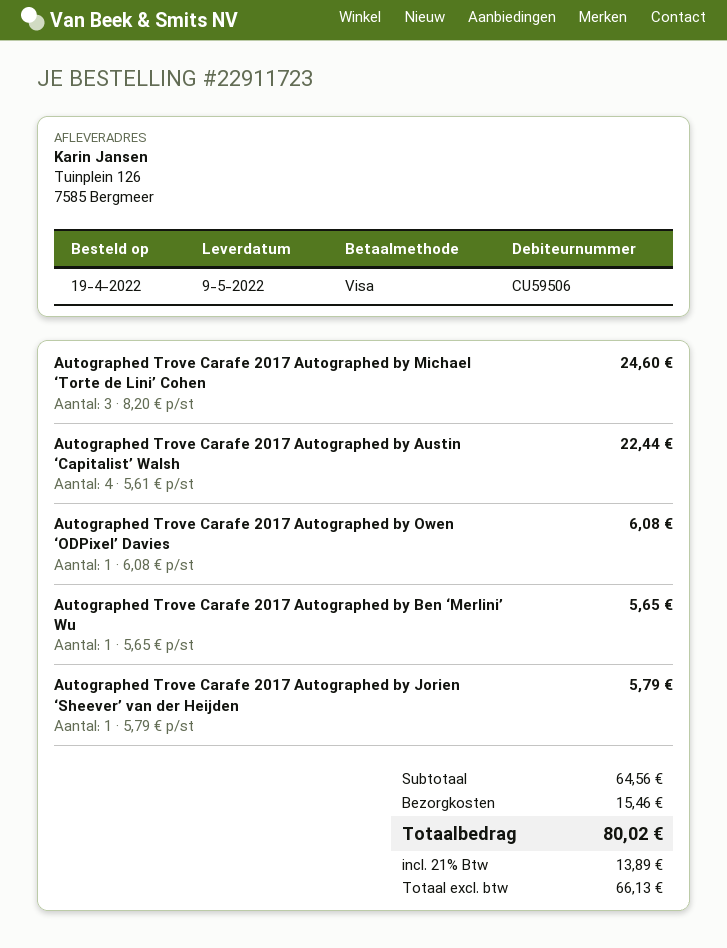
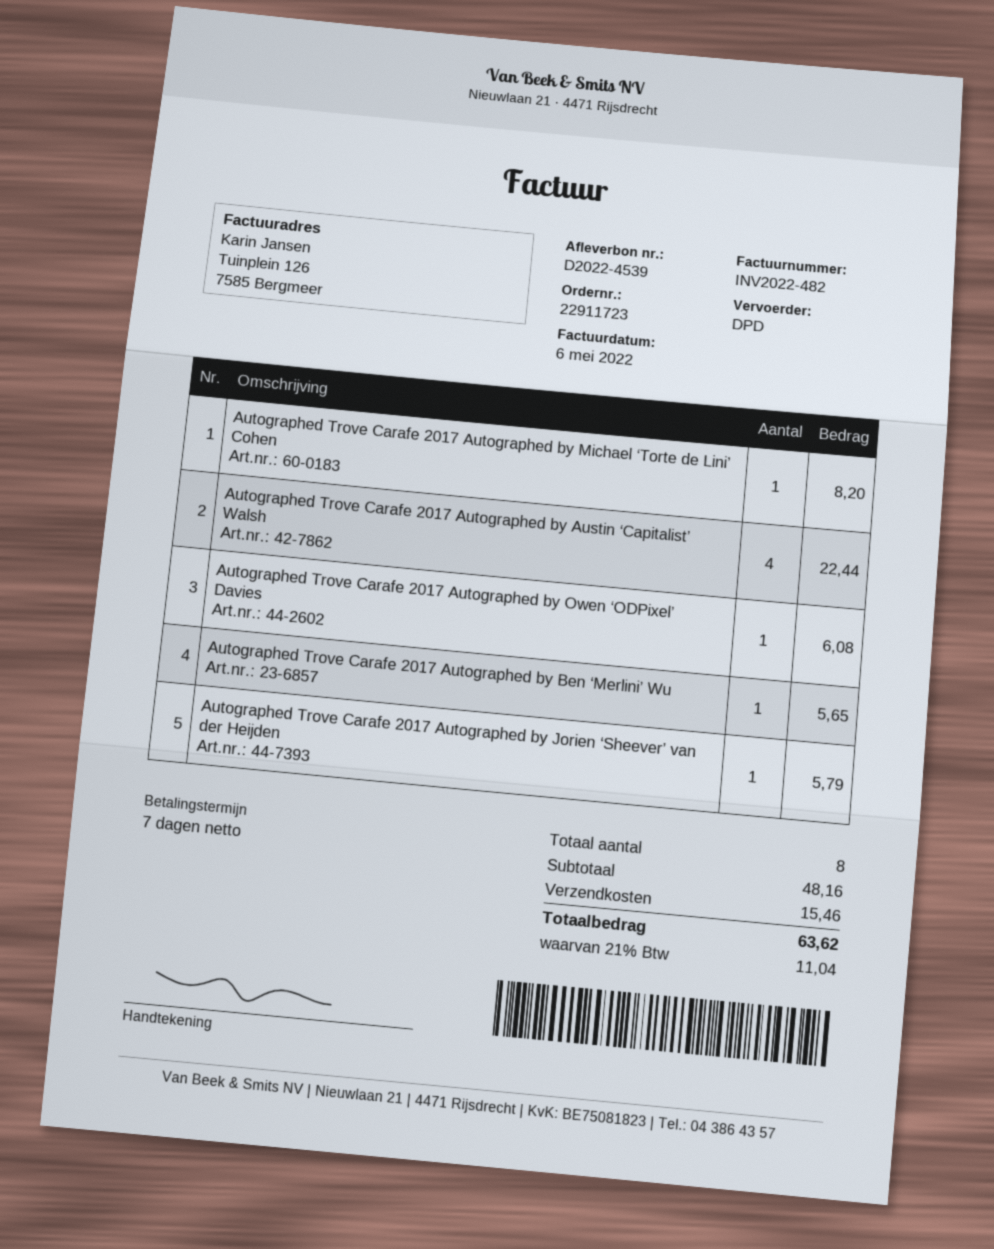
Autographed Trove Carafe 2017 Autographed by Michael ‘Torte de Lini’ Cohen: 3 for 24.60 -> 1 for 8.20
subtotal: 64.56 -> 48.16
tax: 21% = 13.89 -> 21% = 11.04
total: 80.02 -> 63.62

